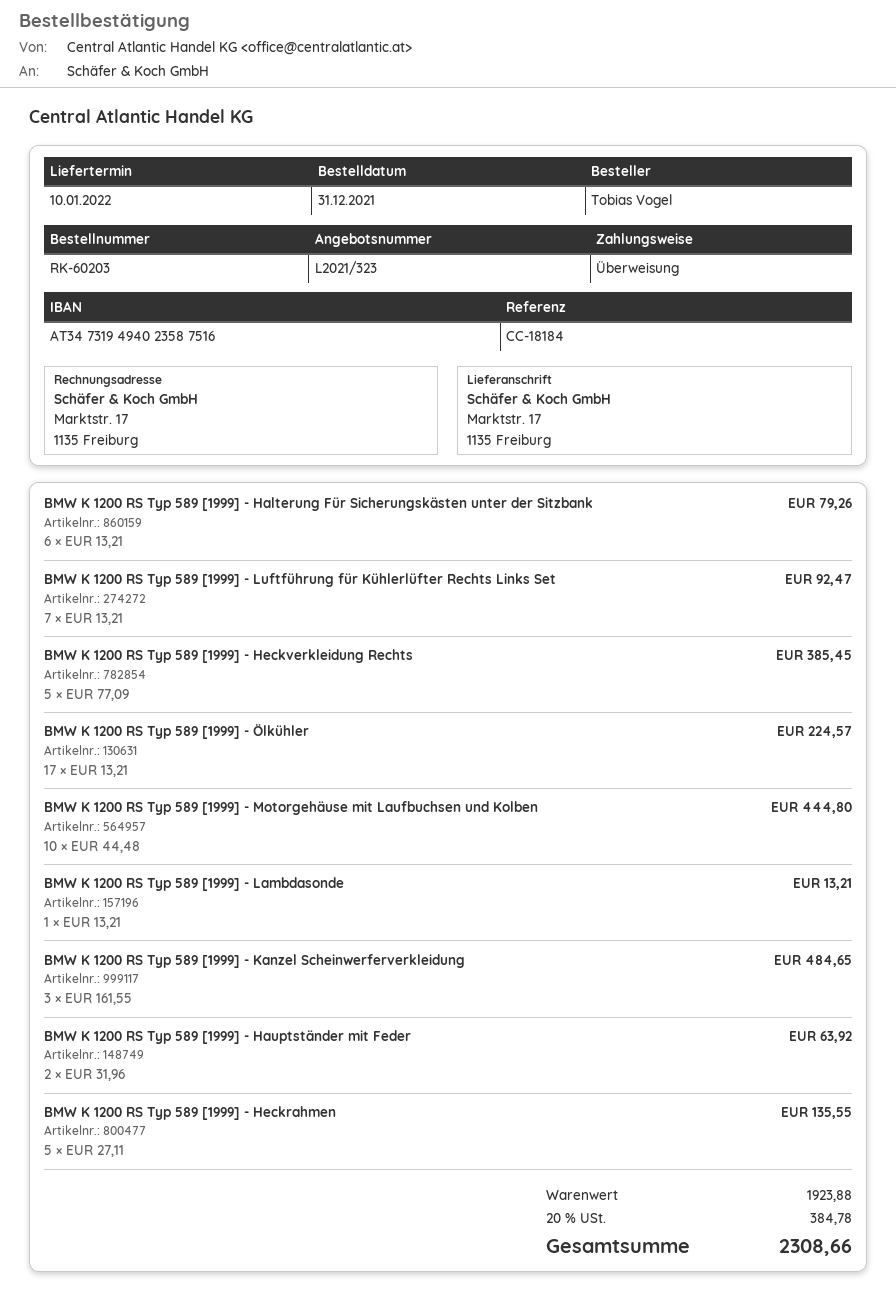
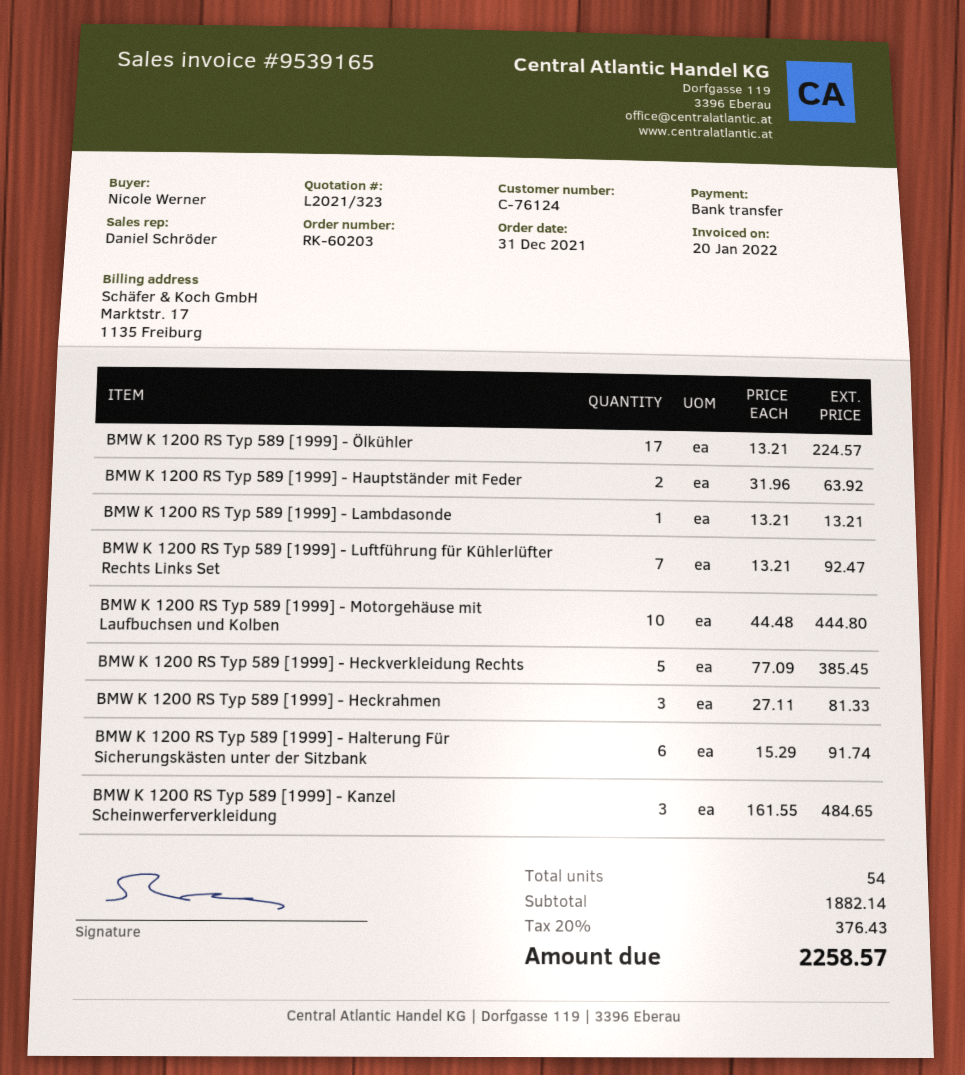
ordered by: Tobias Vogel -> Nicole Werner
BMW K 1200 RS Typ 589 [1999] - Halterung Für Sicherungskästen unter der Sitzbank: 6 x 13.21 = 79.26 -> 6 x 15.29 = 91.74
BMW K 1200 RS Typ 589 [1999] - Heckrahmen: 5 x 27.11 = 135.55 -> 3 x 27.11 = 81.33
subtotal: 1923.88 -> 1882.14
tax: 20% = 384.78 -> 20% = 376.43
total: 2308.66 -> 2258.57

